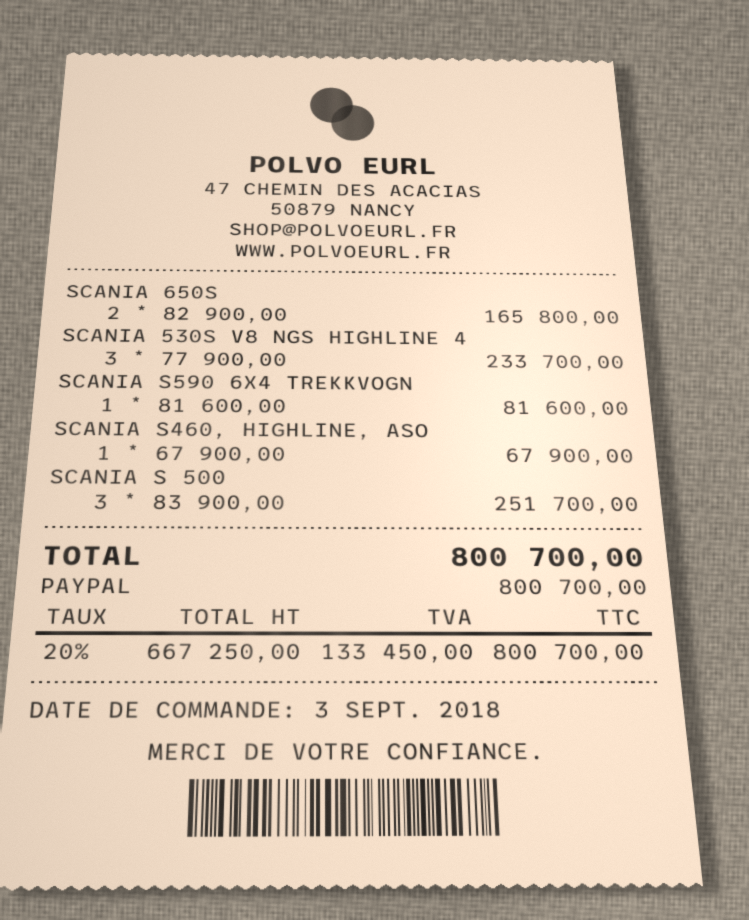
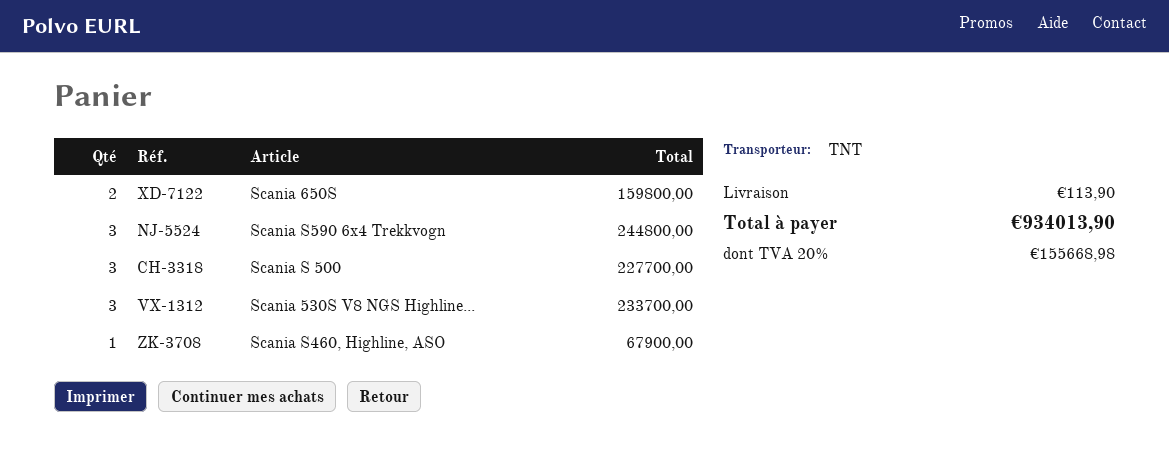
SCANIA 650S: 2 for 165800.00 -> 2 for 159800.00
SCANIA S590 6X4 TREKKVOGN: 1 for 81600.00 -> 3 for 244800.00
SCANIA S 500: 3 for 251700.00 -> 3 for 227700.00
shipping: none -> 113.90
tax: 20% = 133450.00 -> 20% = 155668.98
total: 800700.00 -> 934013.90

